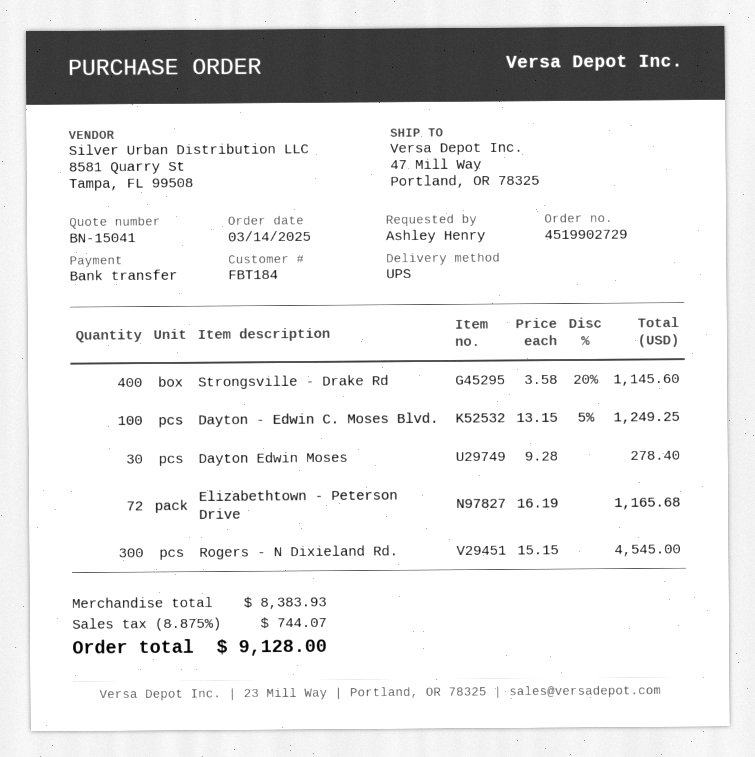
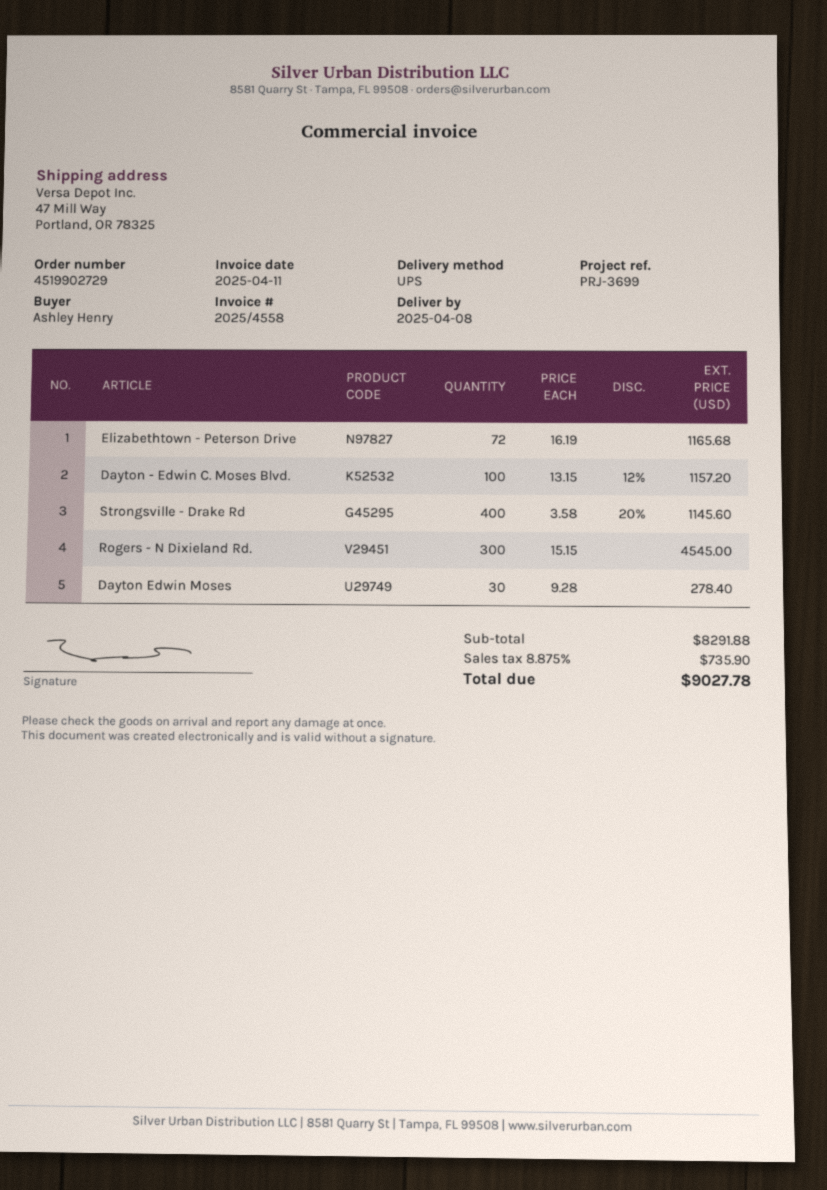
Dayton - Edwin C. Moses Blvd.: 100 x 13.15 - 5% = 1249.25 -> 100 x 13.15 - 12% = 1157.20
subtotal: 8383.93 -> 8291.88
tax: 8.875% = 744.07 -> 8.875% = 735.90
total: 9128.00 -> 9027.78

